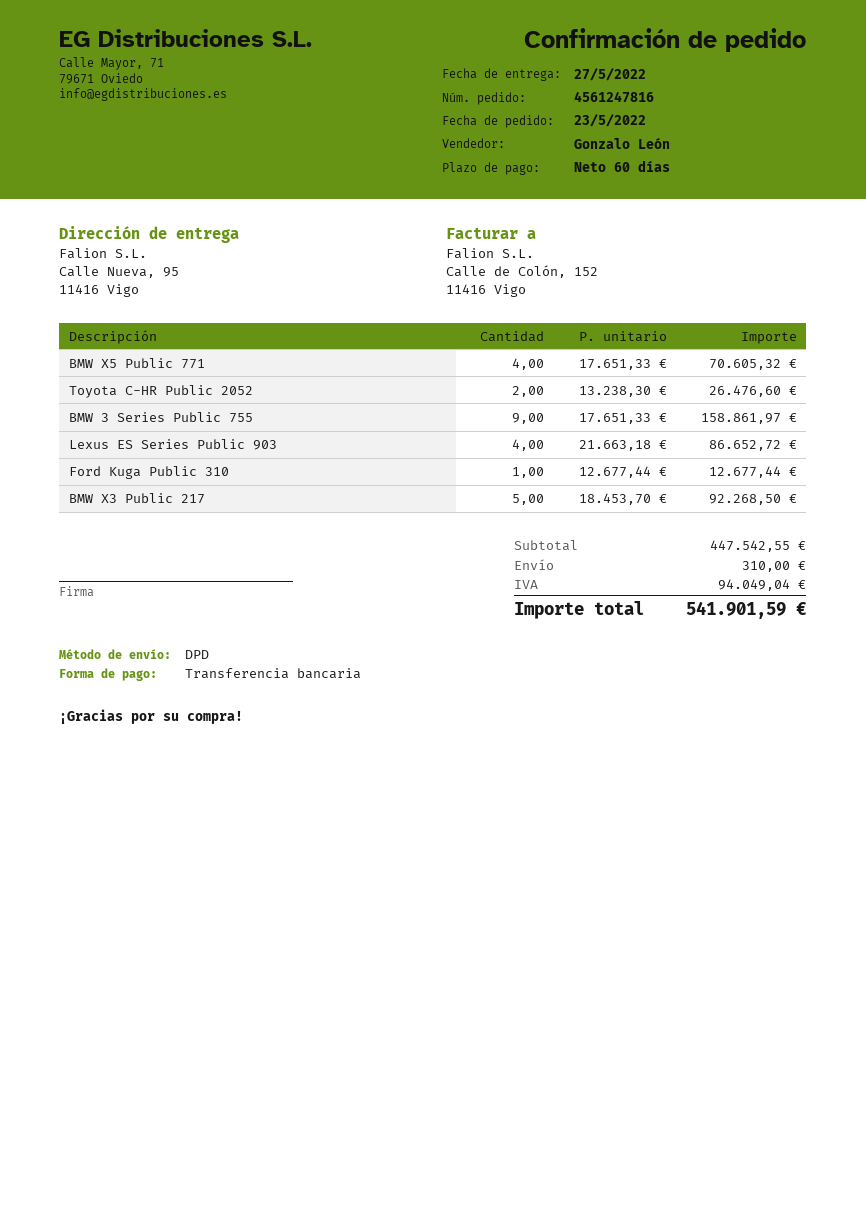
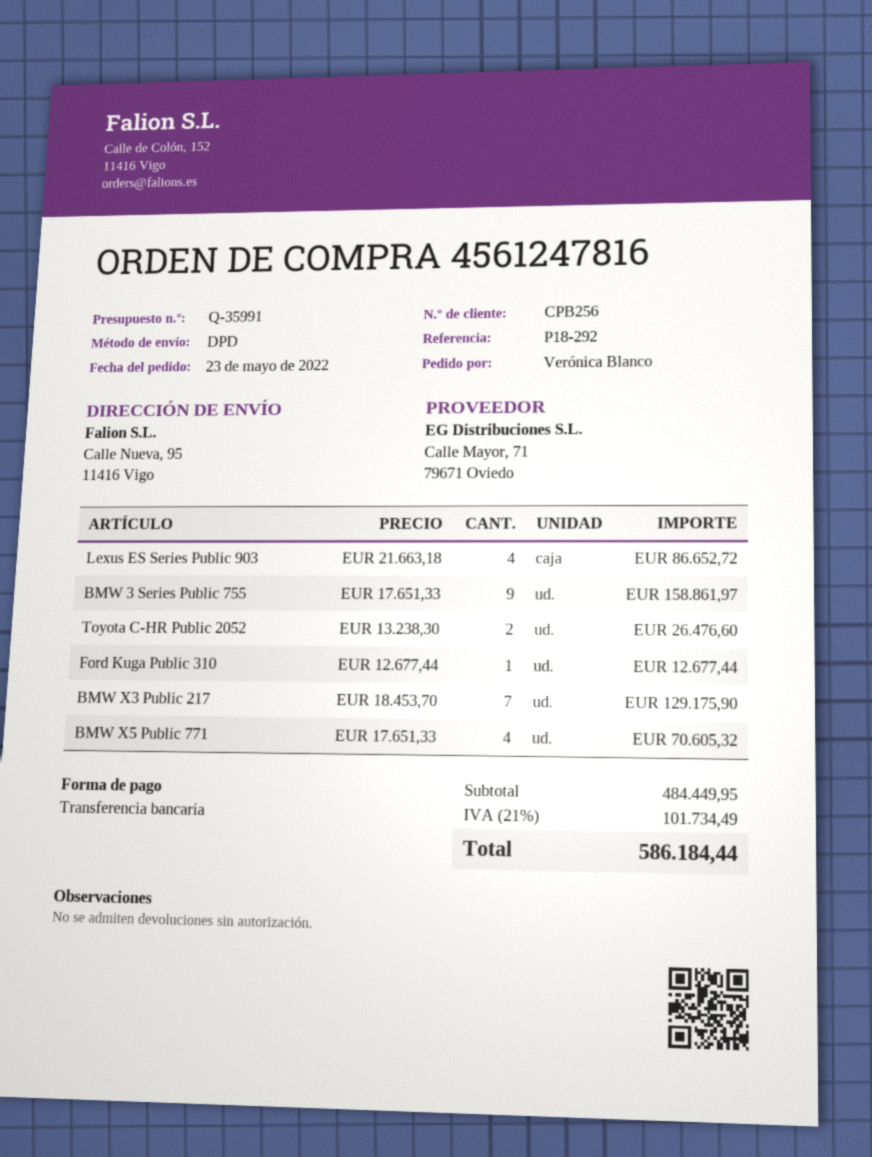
BMW X3 Public 217: 5 x 18453.70 = 92268.50 -> 7 x 18453.70 = 129175.90
subtotal: 447542.55 -> 484449.95
shipping: 310.00 -> none
tax: 94049.04 -> 101734.49
total: 541901.59 -> 586184.44

